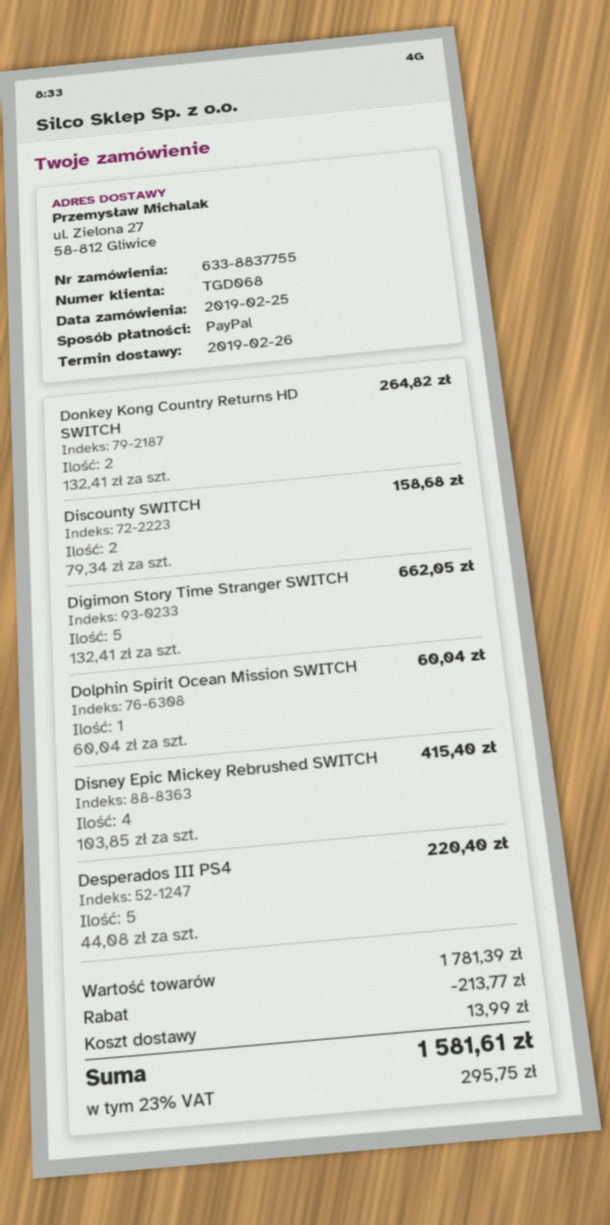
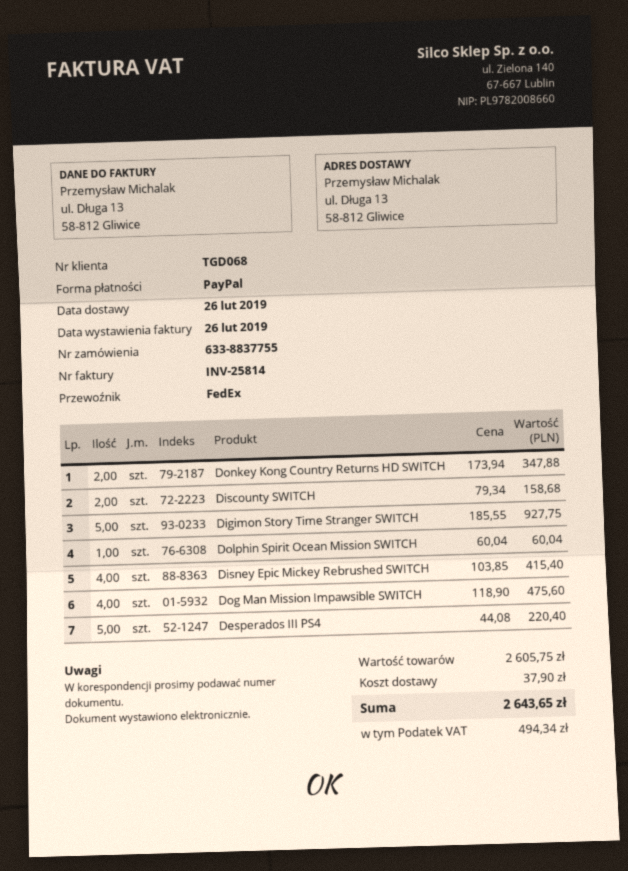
ship to: ul. Zielona 27, 58-812 Gliwice -> ul. Długa 13, 58-812 Gliwice
Donkey Kong Country Returns HD SWITCH: 2 x 132.41 = 264.82 -> 2 x 173.94 = 347.88
Digimon Story Time Stranger SWITCH: 5 x 132.41 = 662.05 -> 5 x 185.55 = 927.75
Dog Man Mission Impawsible SWITCH: none -> 4 x 118.90 = 475.60
subtotal: 1781.39 -> 2605.75
discount: 213.77 -> none
shipping: 13.99 -> 37.90
tax: 295.75 -> 494.34
total: 1581.61 -> 2643.65

